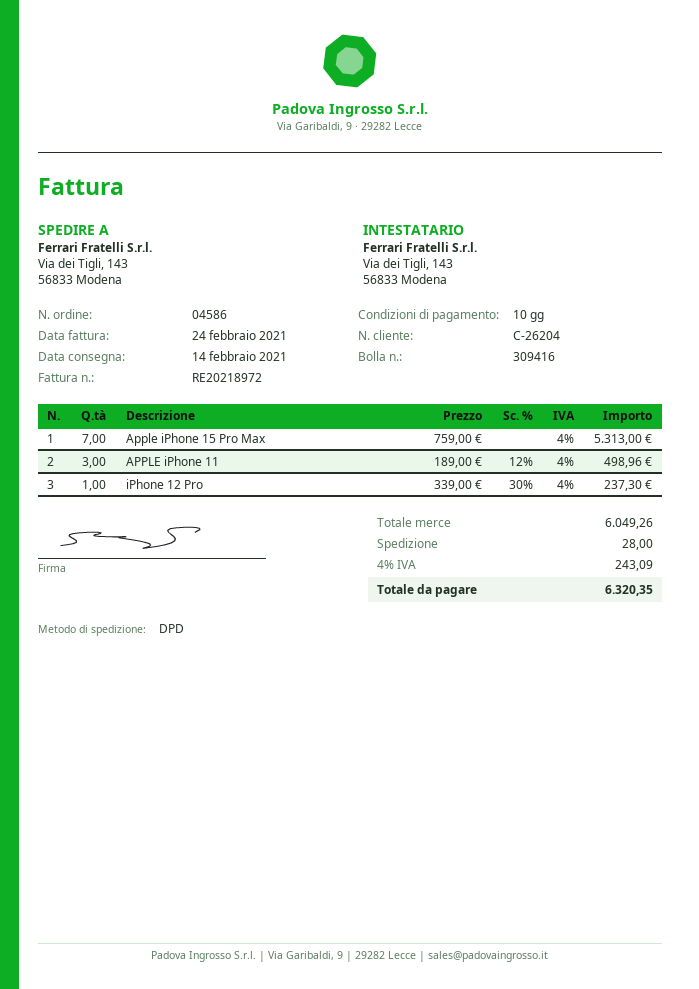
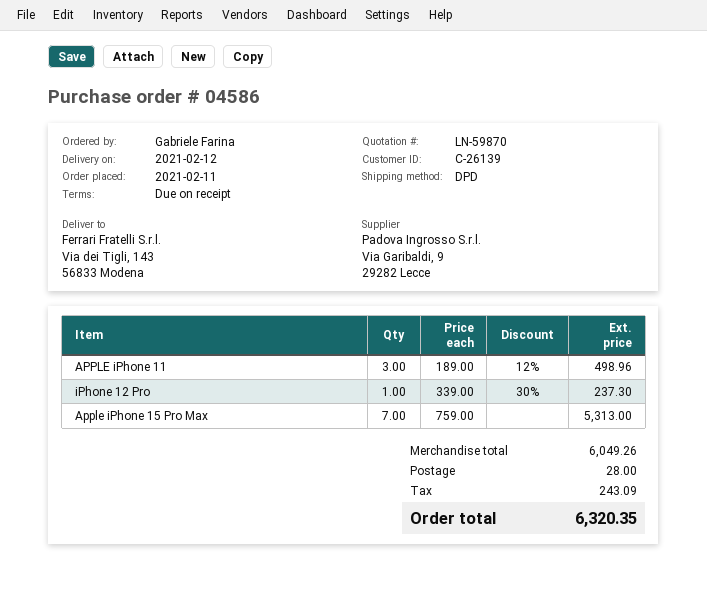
delivery date: 2021-02-14 -> 2021-02-12
payment terms: 10 days -> on receipt
customer number: C-26204 -> C-26139

